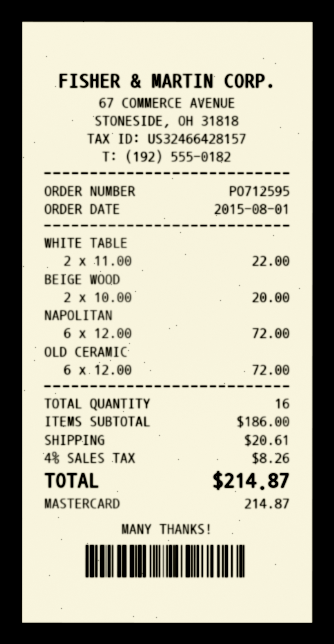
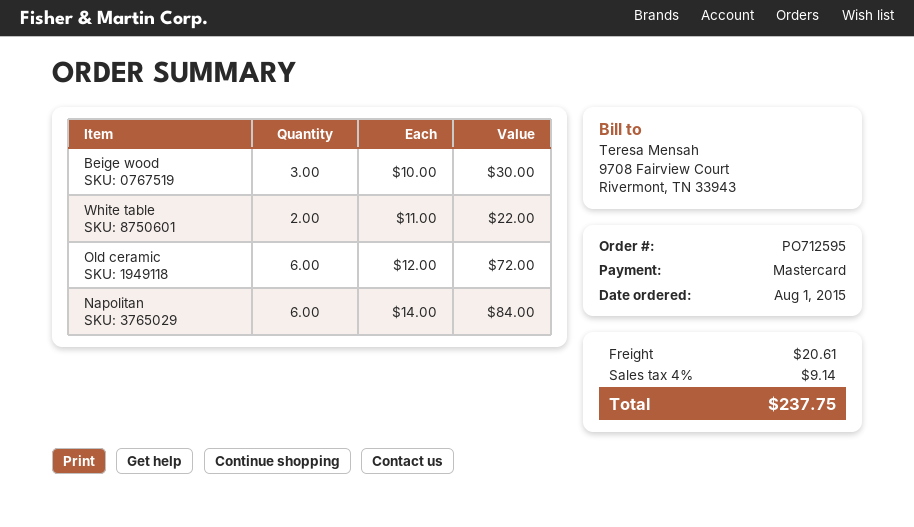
BEIGE WOOD: 2 x 10.00 = 20.00 -> 3 x 10.00 = 30.00
NAPOLITAN: 6 x 12.00 = 72.00 -> 6 x 14.00 = 84.00
tax: 4% = 8.26 -> 4% = 9.14
total: 214.87 -> 237.75

